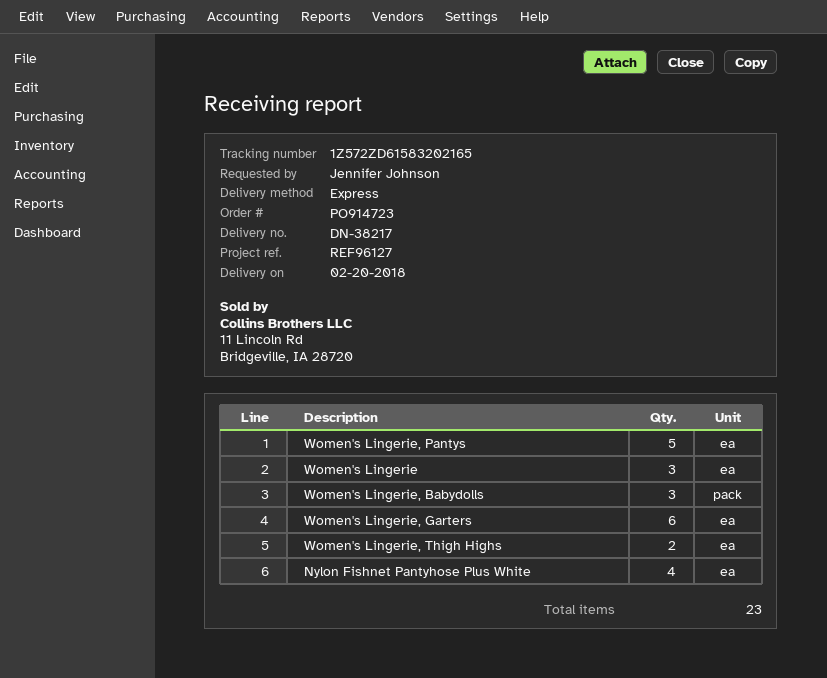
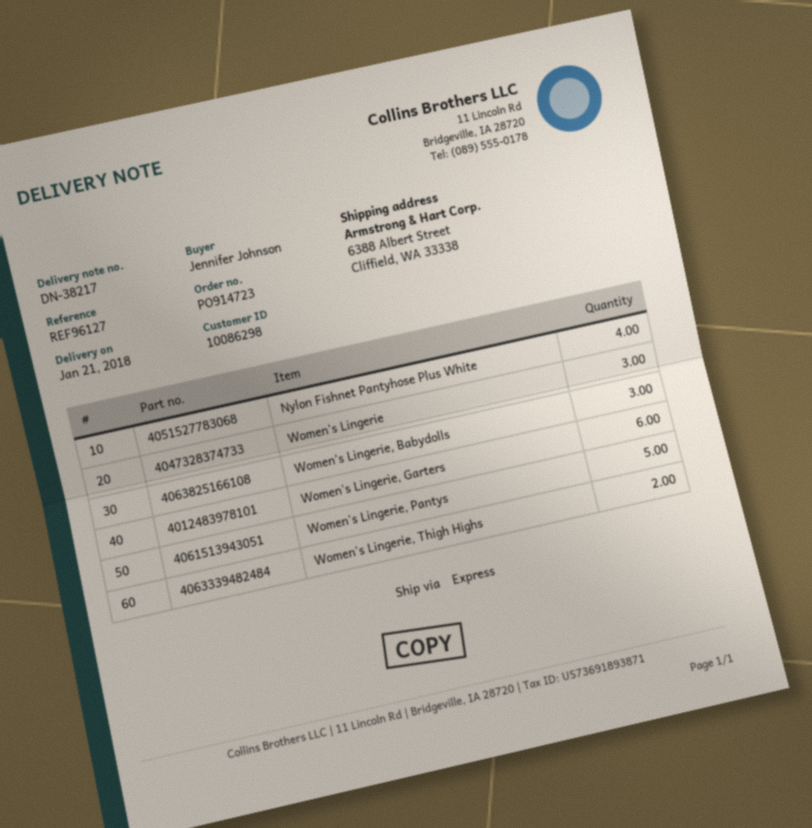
delivery date: 2018-02-20 -> 2018-01-21

